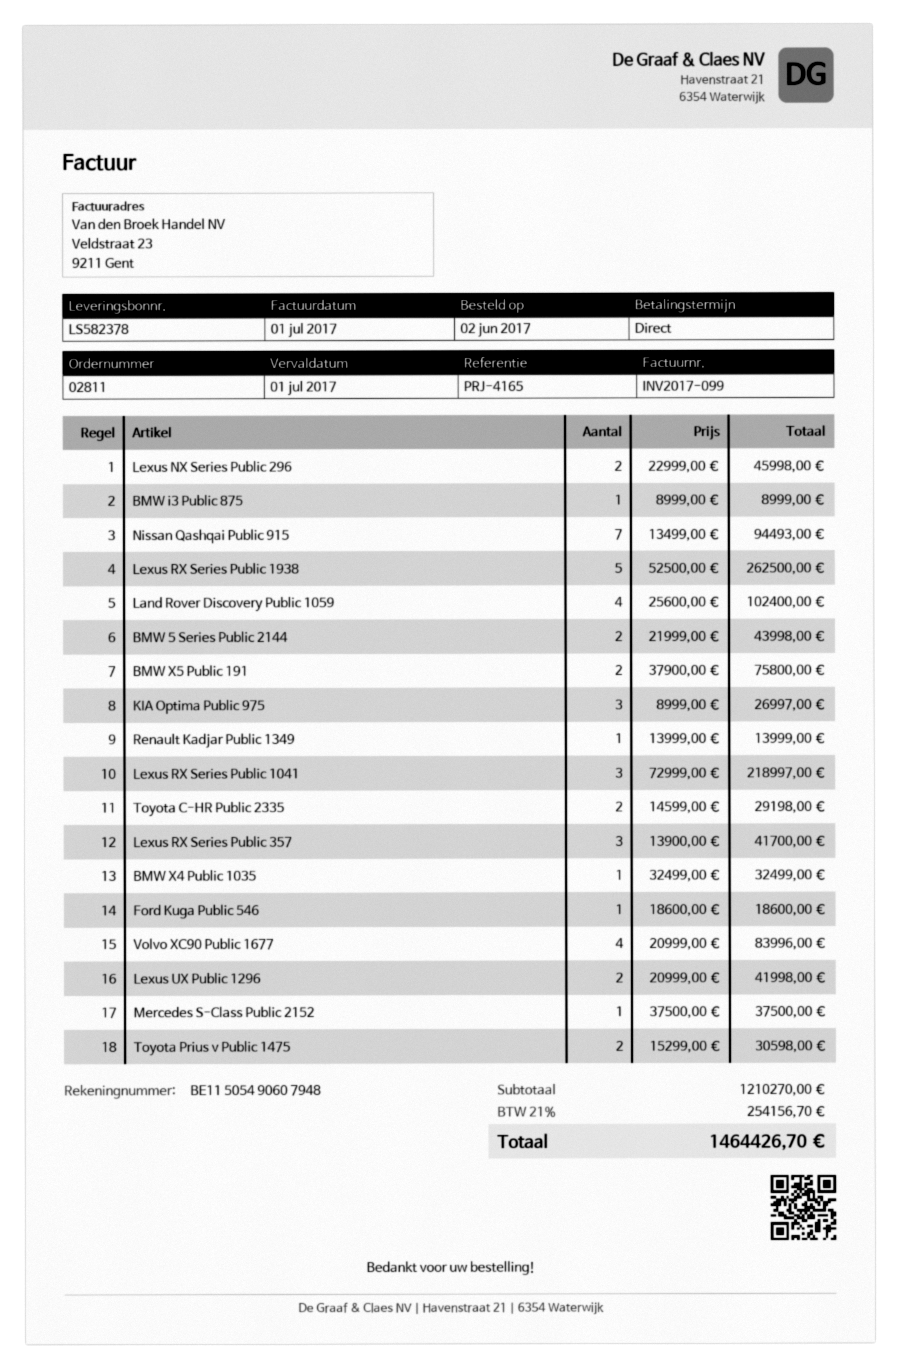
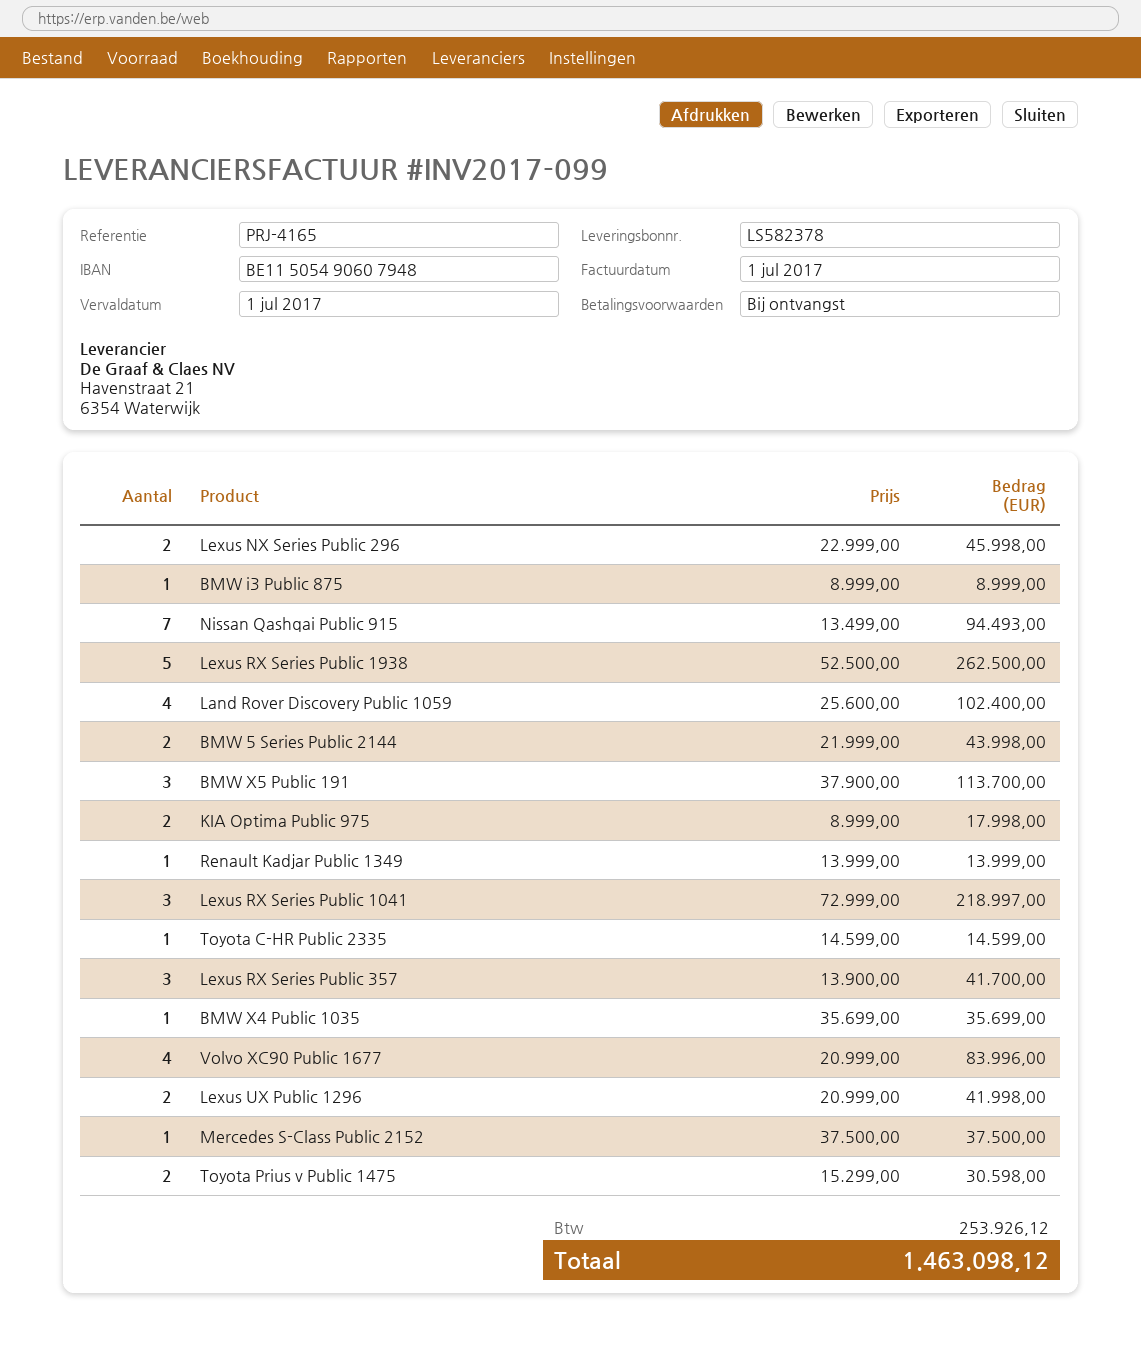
BMW X5 Public 191: 2 x 37900.00 = 75800.00 -> 3 x 37900.00 = 113700.00
KIA Optima Public 975: 3 x 8999.00 = 26997.00 -> 2 x 8999.00 = 17998.00
Toyota C-HR Public 2335: 2 x 14599.00 = 29198.00 -> 1 x 14599.00 = 14599.00
BMW X4 Public 1035: 1 x 32499.00 = 32499.00 -> 1 x 35699.00 = 35699.00
Ford Kuga Public 546: 1 x 18600.00 = 18600.00 -> none
tax: 254156.70 -> 253926.12
total: 1464426.70 -> 1463098.12

